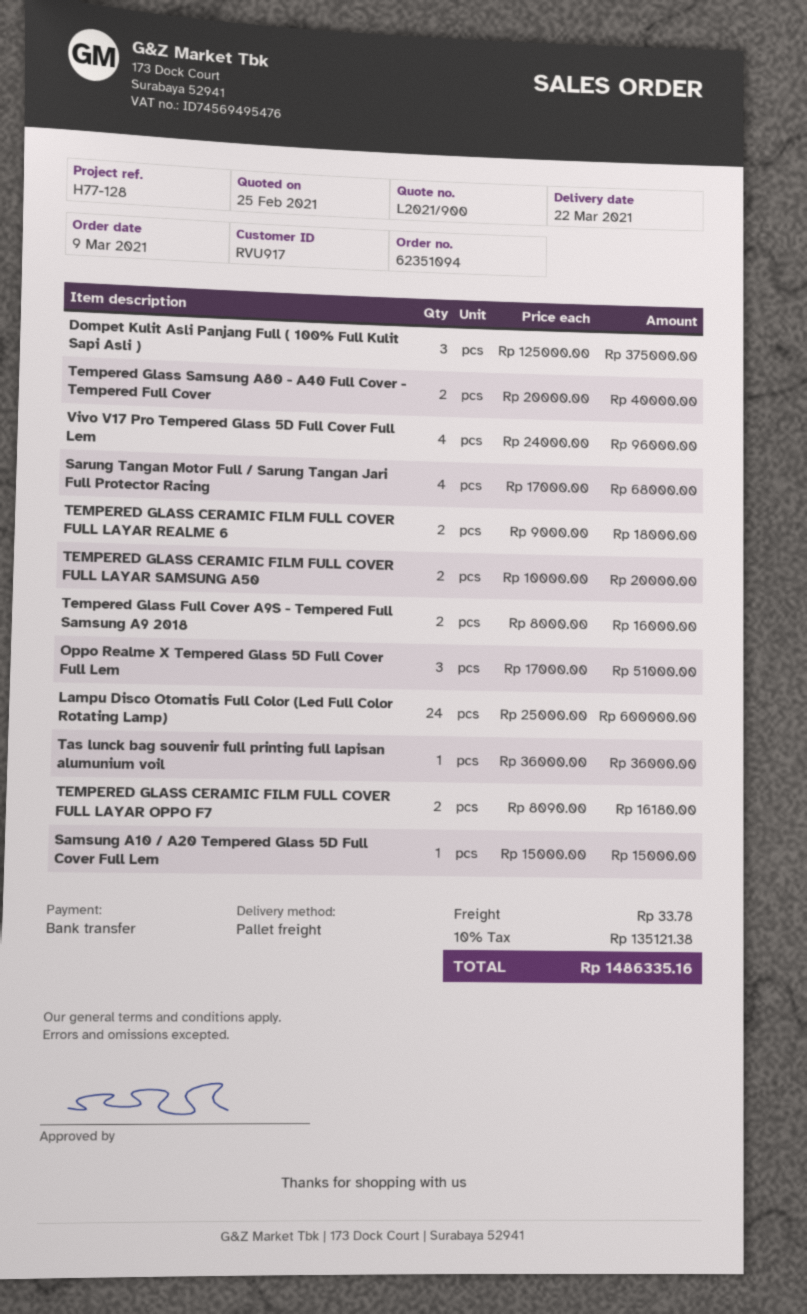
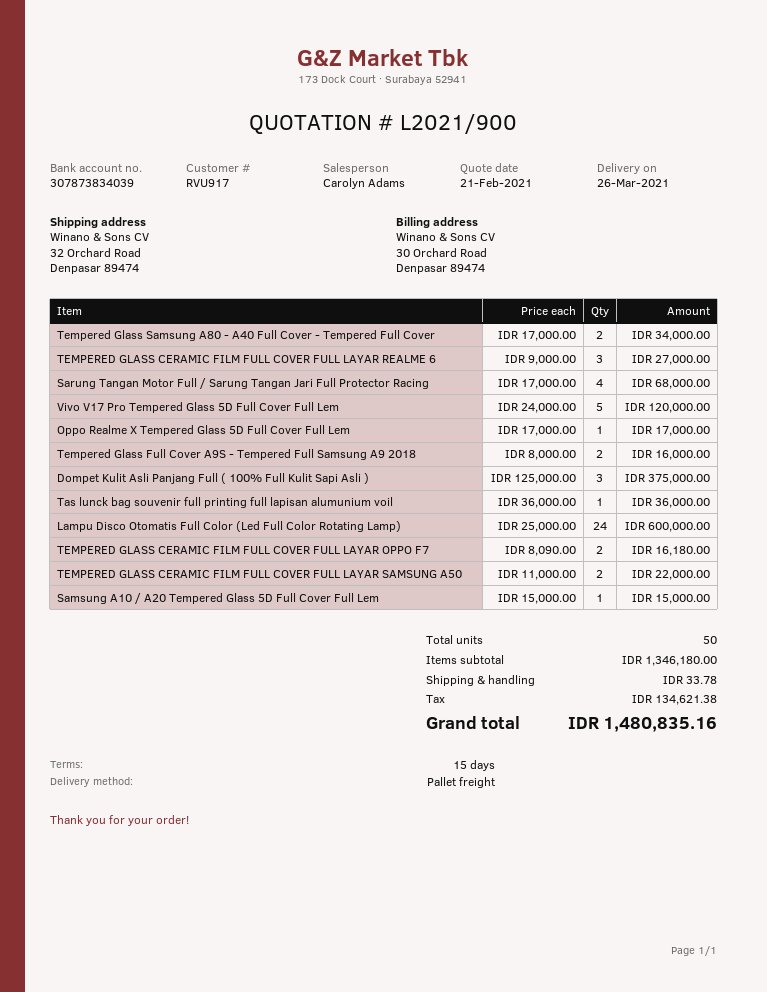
quote date: 2021-02-25 -> 2021-02-21
delivery date: 2021-03-22 -> 2021-03-26
Tempered Glass Samsung A80 - A40 Full Cover - Tempered Full Cover: 2 x 20000.00 = 40000.00 -> 2 x 17000.00 = 34000.00
Vivo V17 Pro Tempered Glass 5D Full Cover Full Lem: 4 x 24000.00 = 96000.00 -> 5 x 24000.00 = 120000.00
TEMPERED GLASS CERAMIC FILM FULL COVER FULL LAYAR REALME 6: 2 x 9000.00 = 18000.00 -> 3 x 9000.00 = 27000.00
TEMPERED GLASS CERAMIC FILM FULL COVER FULL LAYAR SAMSUNG A50: 2 x 10000.00 = 20000.00 -> 2 x 11000.00 = 22000.00
Oppo Realme X Tempered Glass 5D Full Cover Full Lem: 3 x 17000.00 = 51000.00 -> 1 x 17000.00 = 17000.00
tax: 135121.38 -> 134621.38
total: 1486335.16 -> 1480835.16

